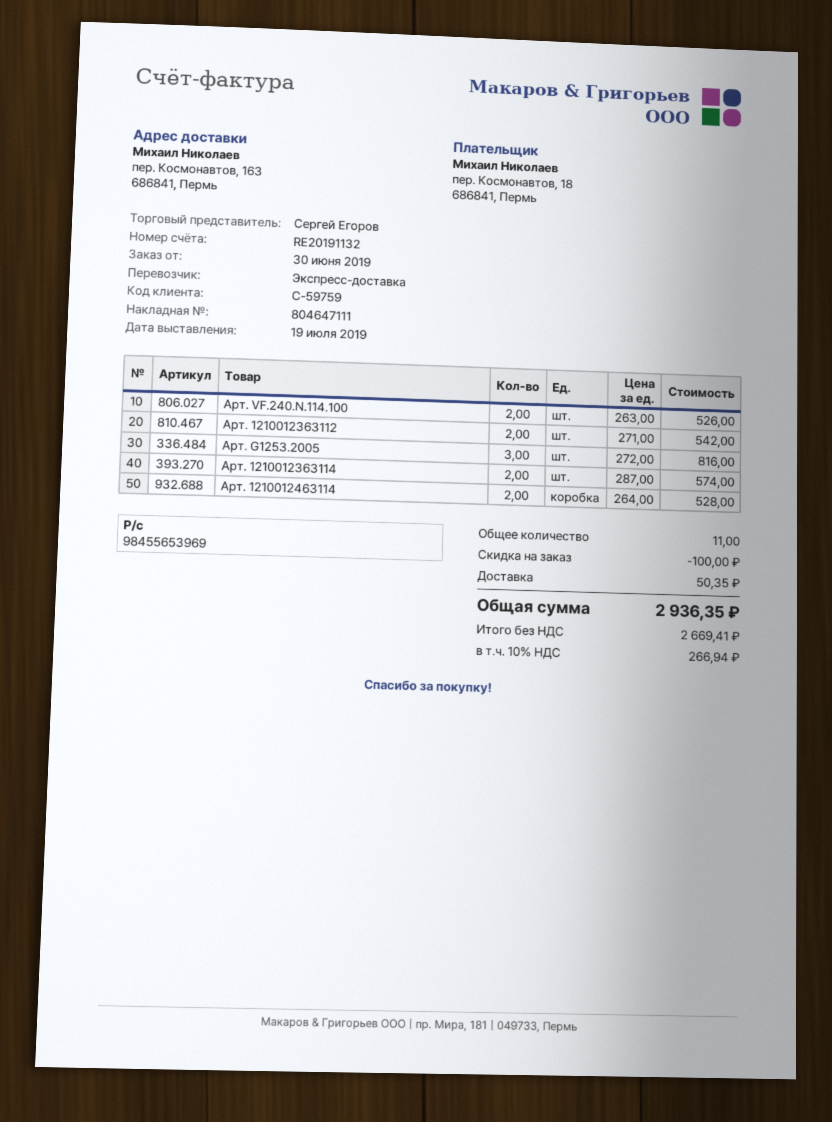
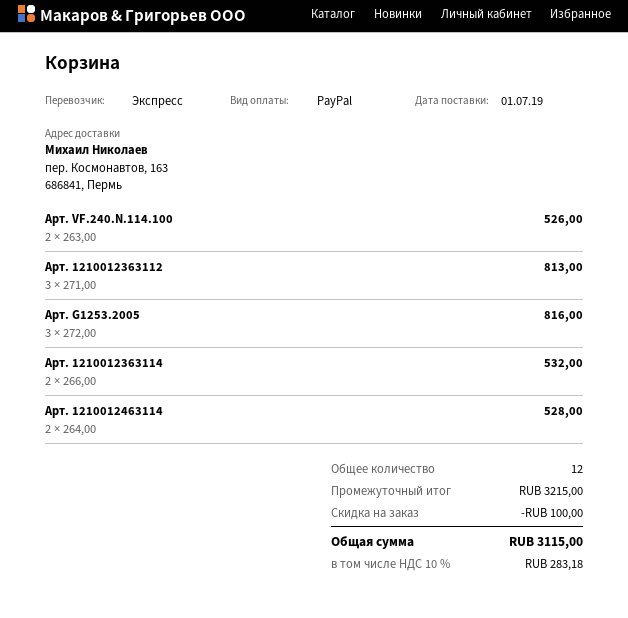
Арт. 1210012363112: 2 x 271.00 = 542.00 -> 3 x 271.00 = 813.00
Арт. 1210012363114: 2 x 287.00 = 574.00 -> 2 x 266.00 = 532.00
total quantity: 11 -> 12
shipping: 50.35 -> none
tax: 10% = 266.94 -> 10% = 283.18
total: 2936.35 -> 3115.00

